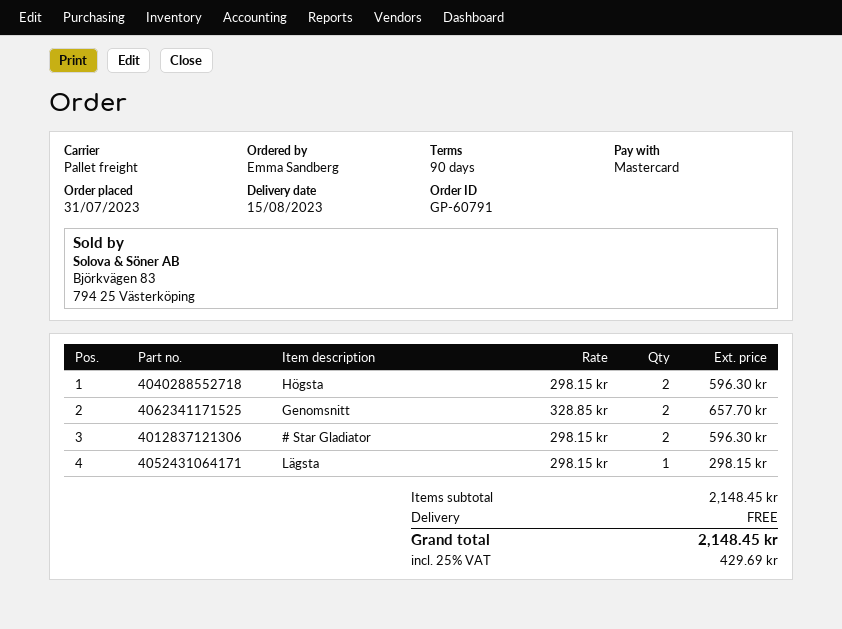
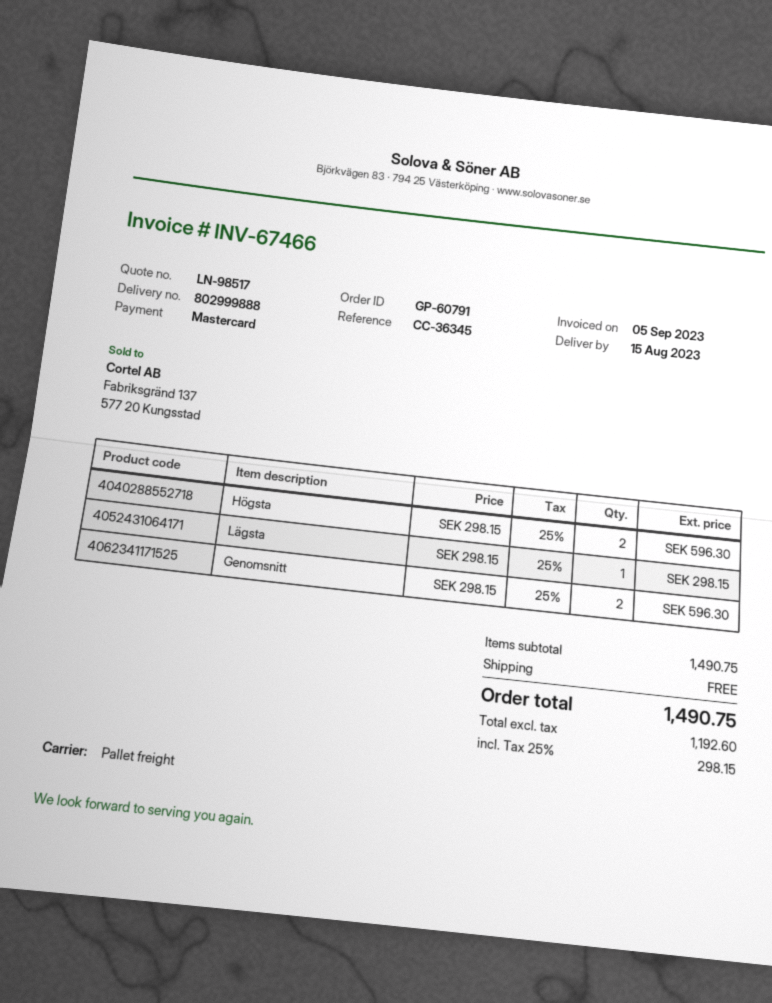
Genomsnitt: 2 x 328.85 = 657.70 -> 2 x 298.15 = 596.30
# Star Gladiator: 2 x 298.15 = 596.30 -> none
subtotal: 2148.45 -> 1490.75
tax: 25% = 429.69 -> 25% = 298.15
total: 2148.45 -> 1490.75

